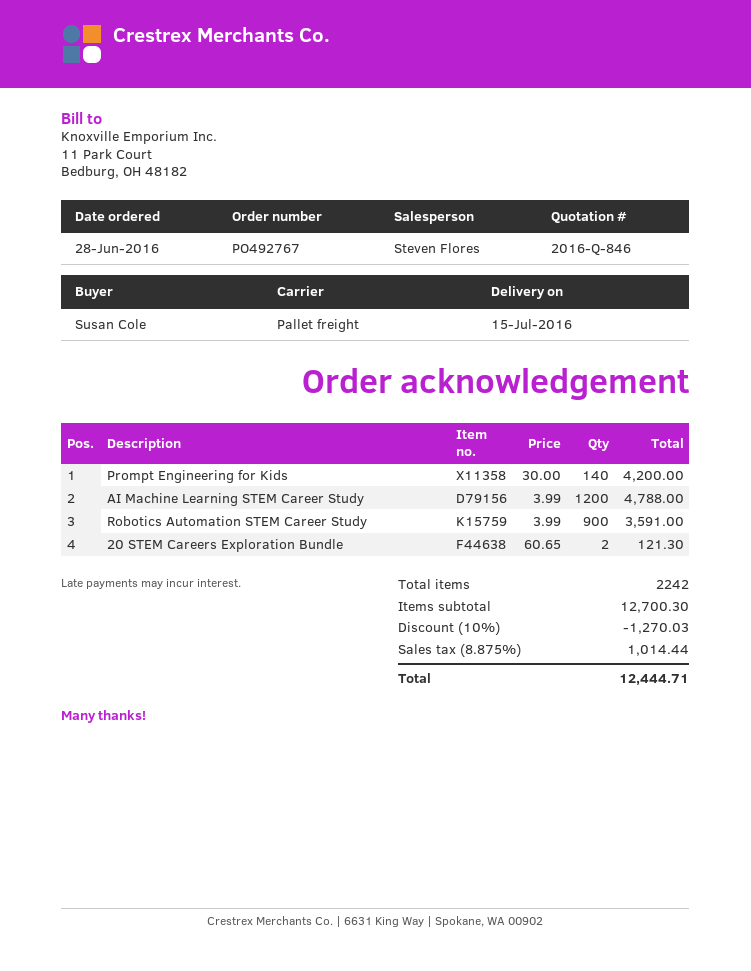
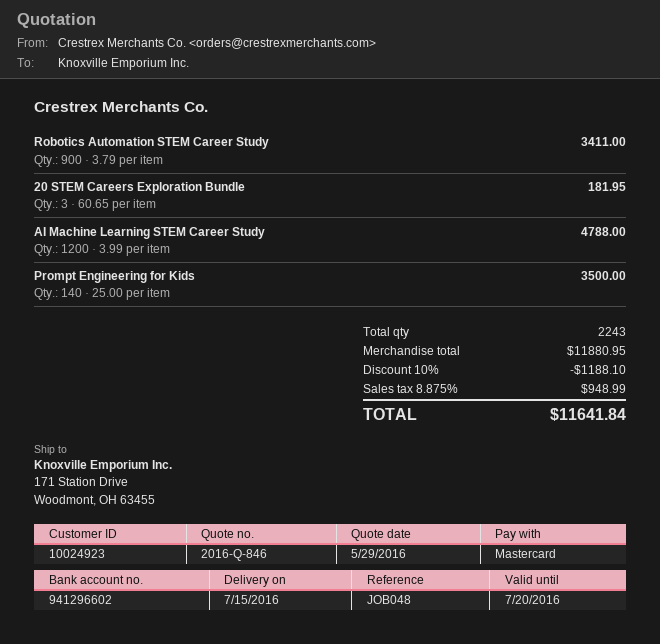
Prompt Engineering for Kids: 140 x 30.00 = 4200.00 -> 140 x 25.00 = 3500.00
Robotics Automation STEM Career Study: 900 x 3.99 = 3591.00 -> 900 x 3.79 = 3411.00
20 STEM Careers Exploration Bundle: 2 x 60.65 = 121.30 -> 3 x 60.65 = 181.95
total quantity: 2242 -> 2243
subtotal: 12700.30 -> 11880.95
discount: 10% = 1270.03 -> 10% = 1188.10
tax: 8.875% = 1014.44 -> 8.875% = 948.99
total: 12444.71 -> 11641.84

